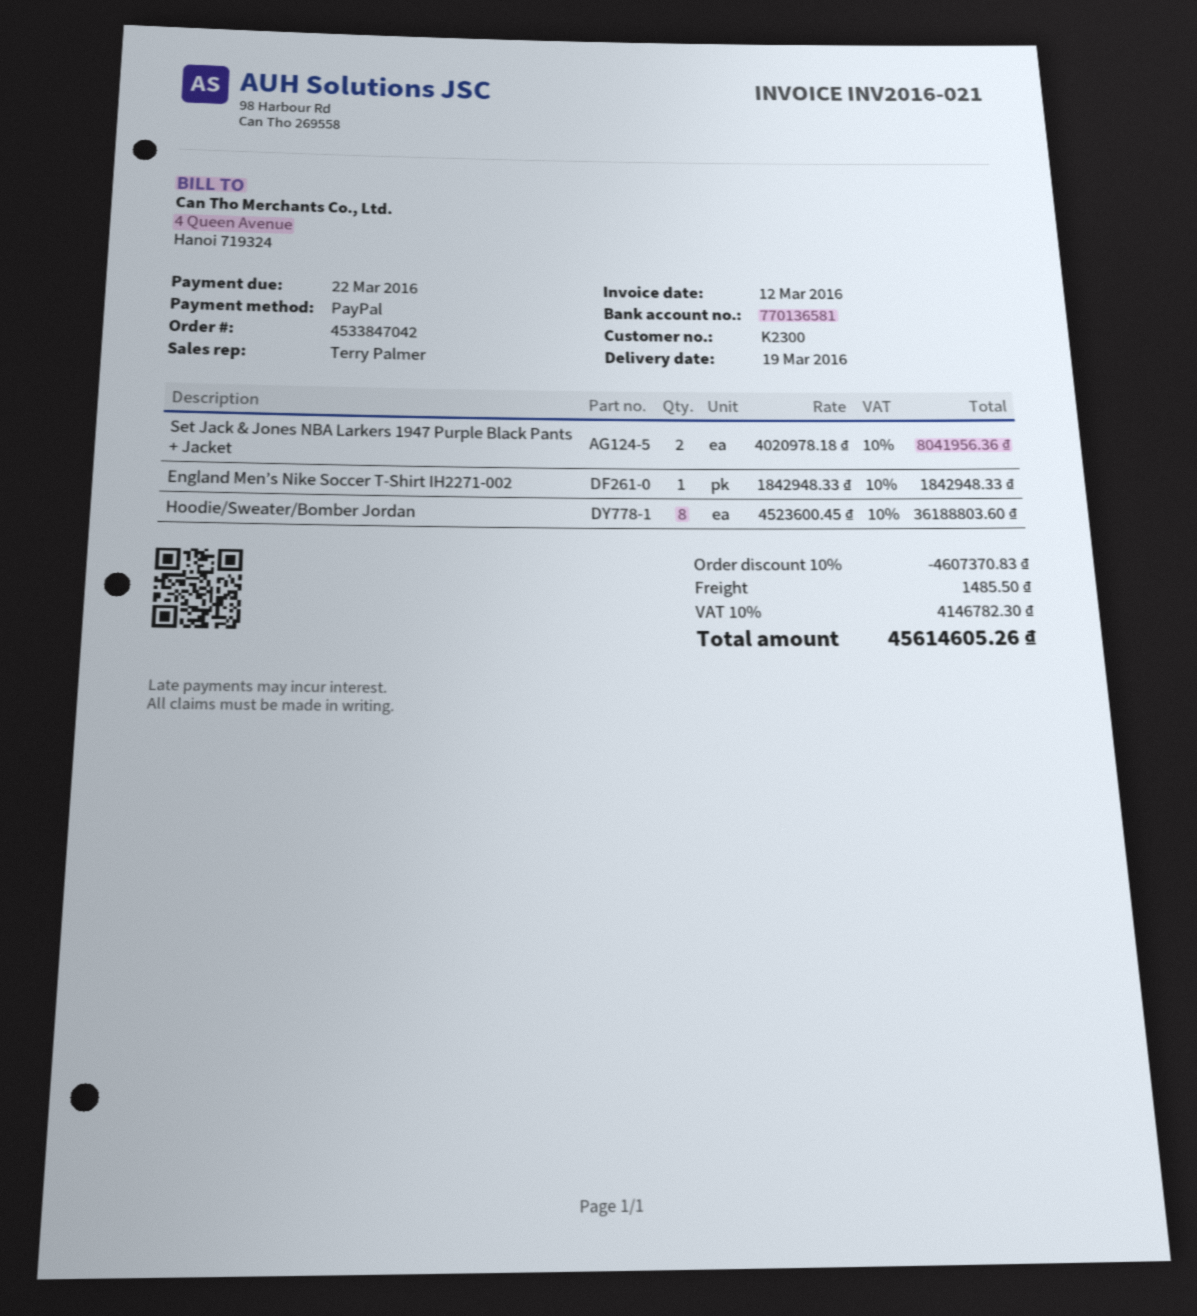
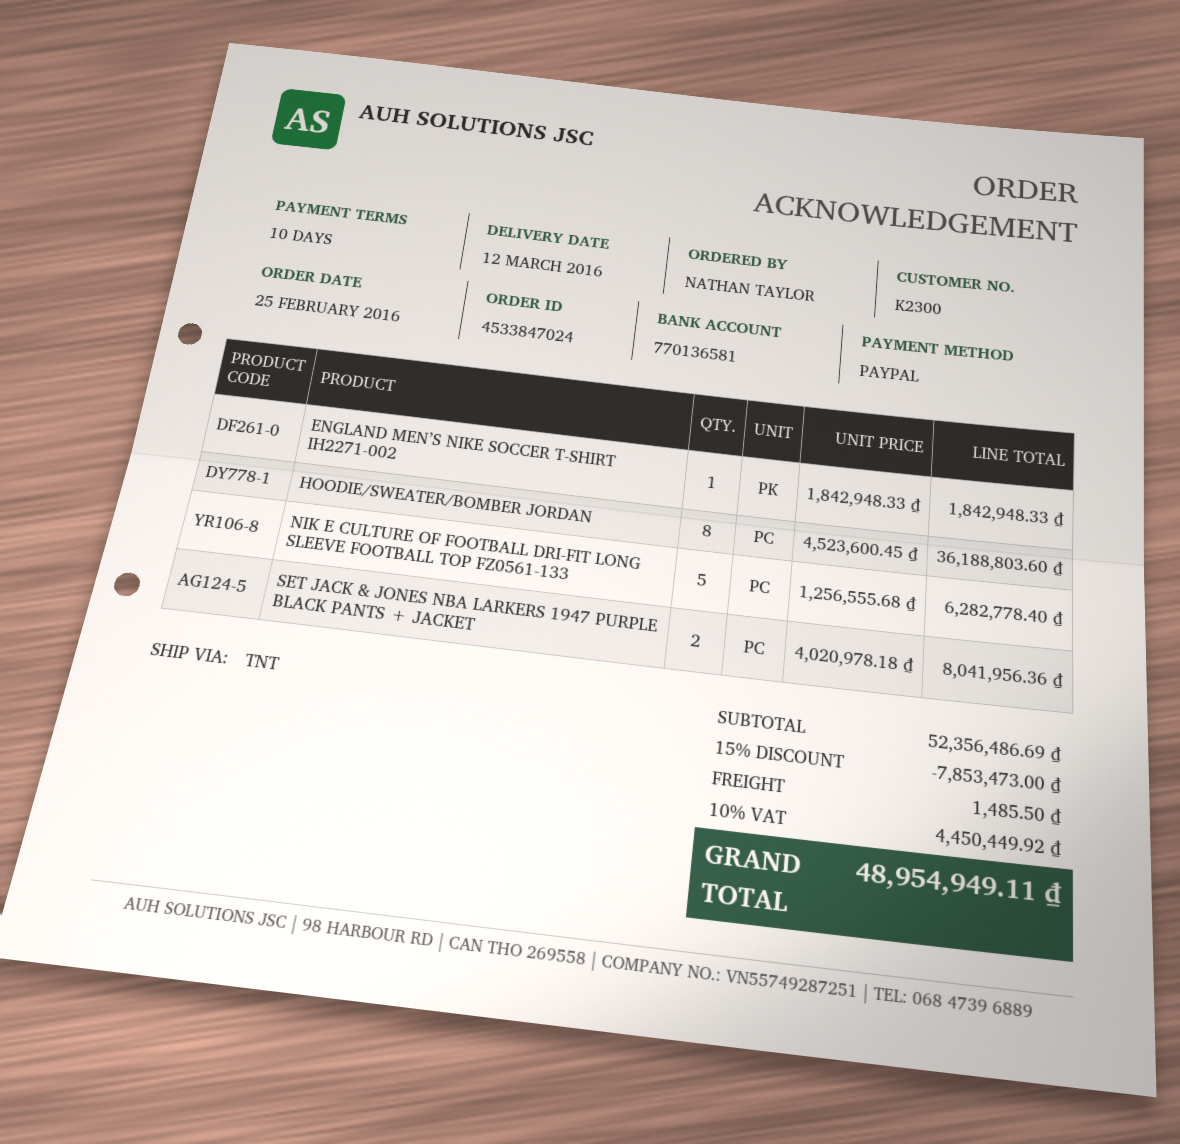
order number: 4533847042 -> 4533847024
delivery date: 2016-03-19 -> 2016-03-12
NIK E CULTURE OF FOOTBALL DRI-FIT LONG SLEEVE FOOTBALL TOP FZ0561-133: none -> 5 x 1256555.68 = 6282778.40
discount: 10% = 4607370.83 -> 15% = 7853473.00
tax: 10% = 4146782.30 -> 10% = 4450449.92
total: 45614605.26 -> 48954949.11

